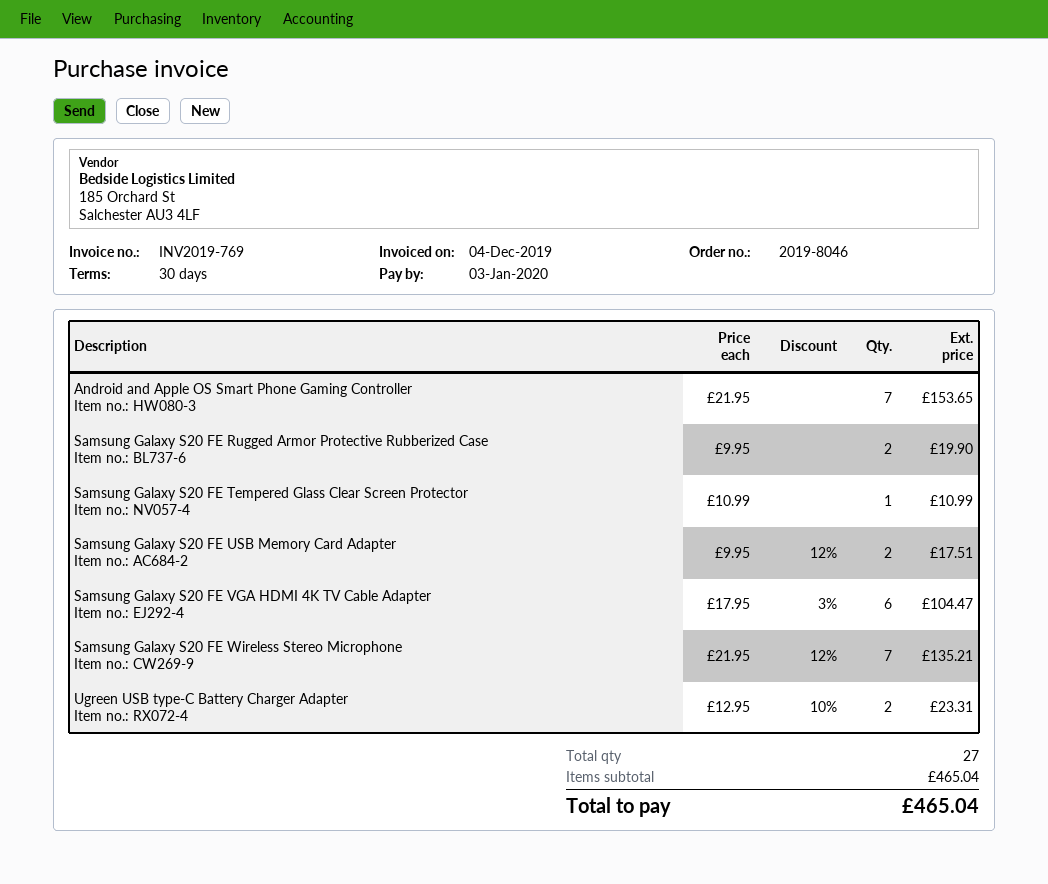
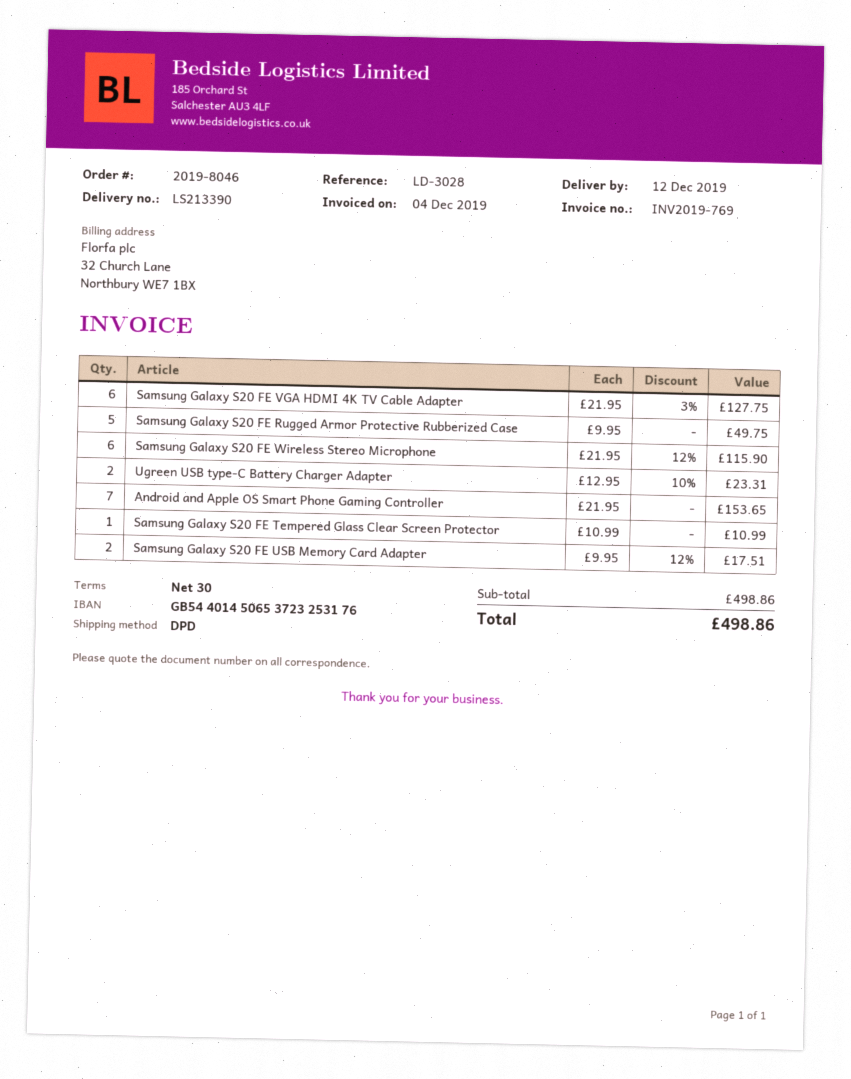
Samsung Galaxy S20 FE Rugged Armor Protective Rubberized Case: 2 x 9.95 = 19.90 -> 5 x 9.95 = 49.75
Samsung Galaxy S20 FE VGA HDMI 4K TV Cable Adapter: 6 x 17.95 - 3% = 104.47 -> 6 x 21.95 - 3% = 127.75
Samsung Galaxy S20 FE Wireless Stereo Microphone: 7 x 21.95 - 12% = 135.21 -> 6 x 21.95 - 12% = 115.90
subtotal: 465.04 -> 498.86
total: 465.04 -> 498.86

